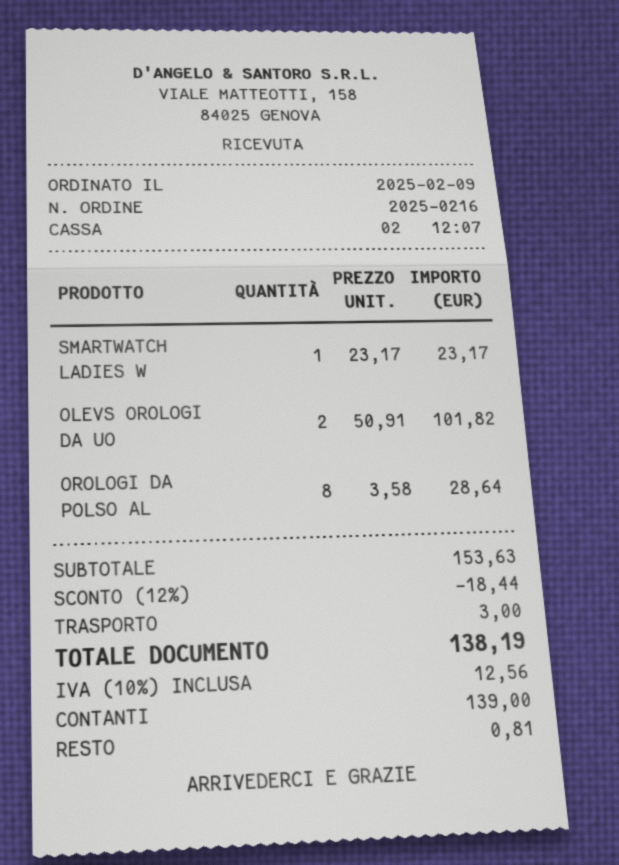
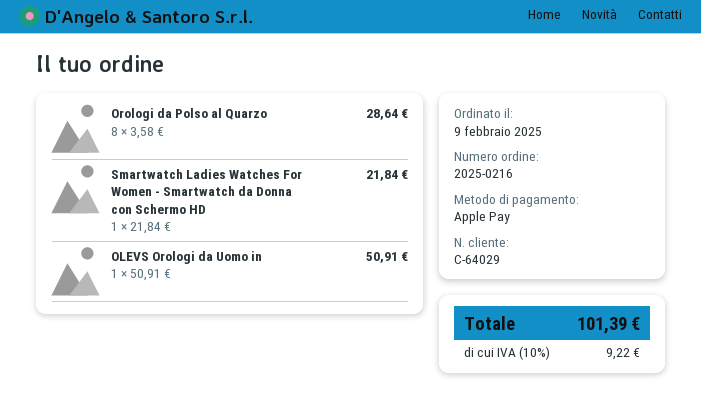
payment method: cash -> Apple Pay
SMARTWATCH LADIES W: 1 x 23.17 = 23.17 -> 1 x 21.84 = 21.84
OLEVS OROLOGI DA UO: 2 x 50.91 = 101.82 -> 1 x 50.91 = 50.91
discount: 12% = 18.44 -> none
shipping: 3.00 -> none
tax: 10% = 12.56 -> 10% = 9.22
total: 138.19 -> 101.39

